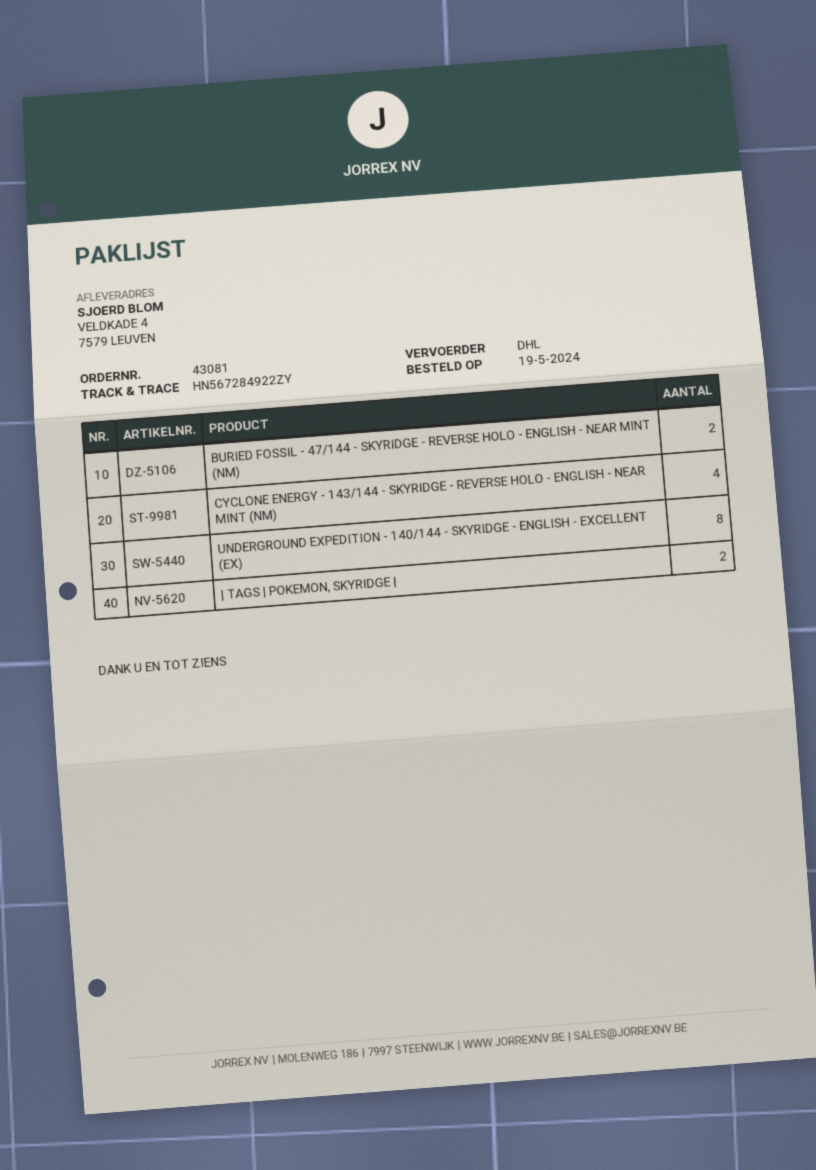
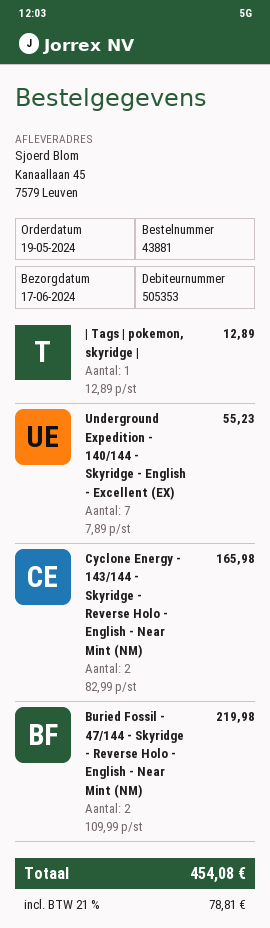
order number: 43081 -> 43881
ship to: VELDKADE 4, 7579 LEUVEN -> Kanaallaan 45, 7579 Leuven
CYCLONE ENERGY - 143/144 - SKYRIDGE - REVERSE HOLO - ENGLISH - NEAR MINT (NM): 4 -> 2
UNDERGROUND EXPEDITION - 140/144 - SKYRIDGE - ENGLISH - EXCELLENT (EX): 8 -> 7
| TAGS | POKEMON, SKYRIDGE |: 2 -> 1

